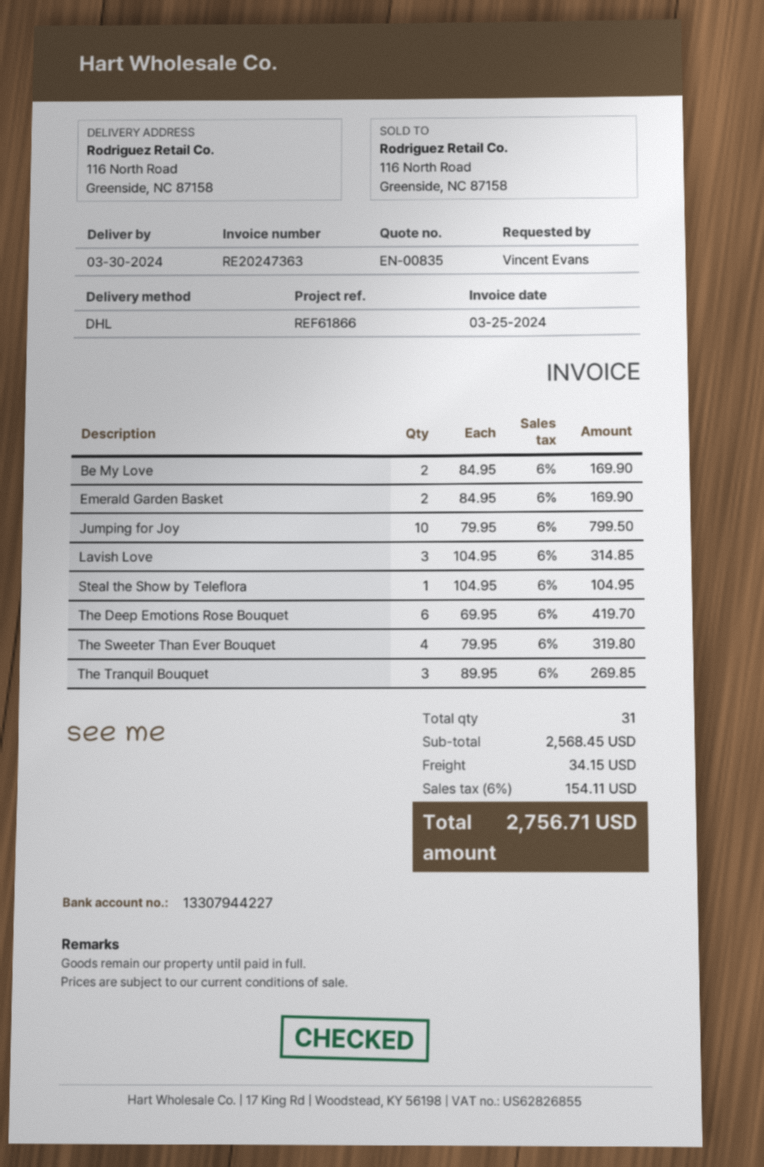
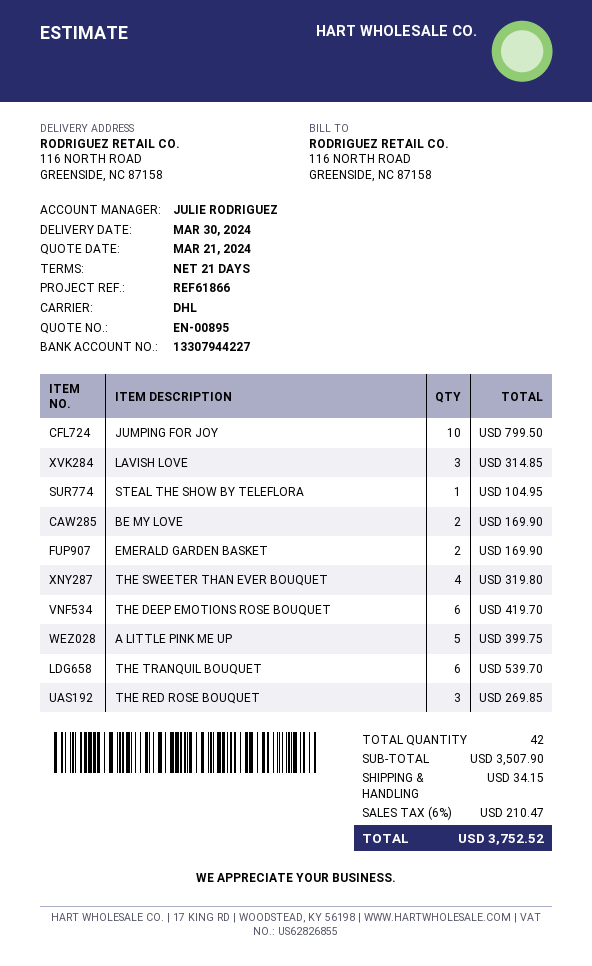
quote number: EN-00835 -> EN-00895
The Tranquil Bouquet: 3 for 269.85 -> 6 for 539.70
A LITTLE PINK ME UP: none -> 5 for 399.75
THE RED ROSE BOUQUET: none -> 3 for 269.85
total quantity: 31 -> 42
subtotal: 2568.45 -> 3507.90
tax: 6% = 154.11 -> 6% = 210.47
total: 2756.71 -> 3752.52

